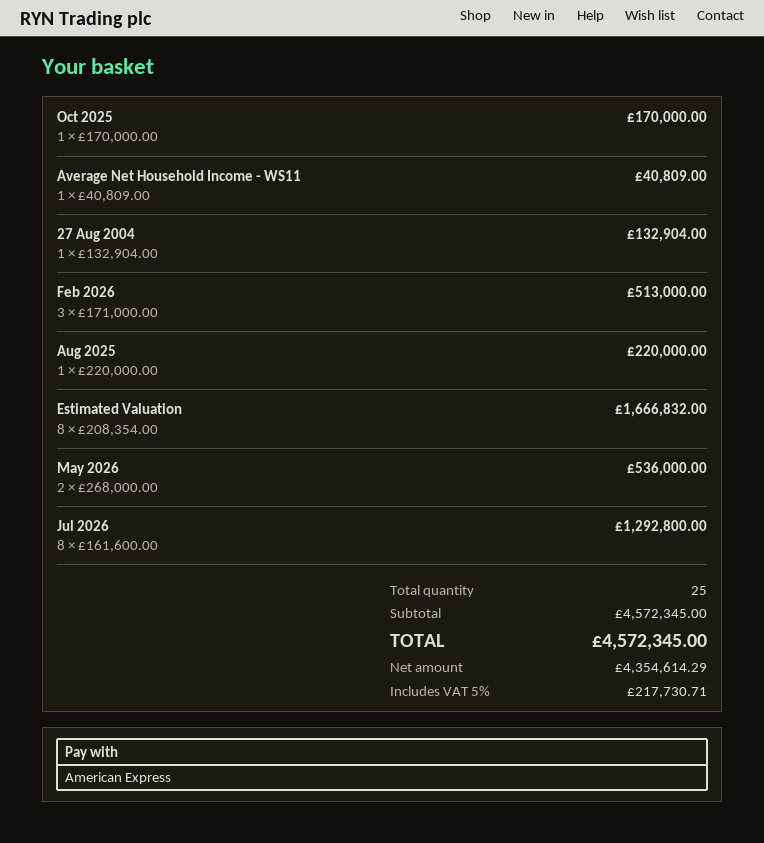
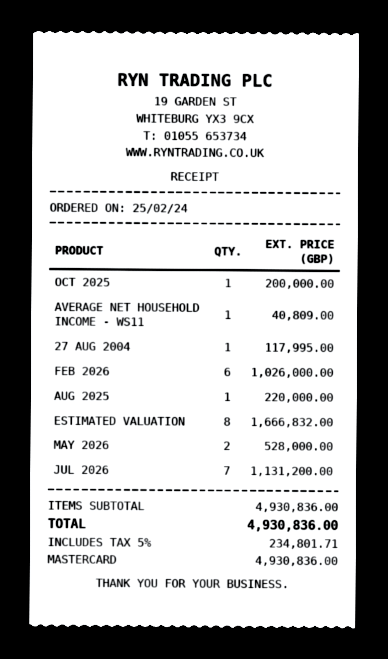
payment method: American Express -> Mastercard
Oct 2025: 1 for 170000.00 -> 1 for 200000.00
27 Aug 2004: 1 for 132904.00 -> 1 for 117995.00
Feb 2026: 3 for 513000.00 -> 6 for 1026000.00
May 2026: 2 for 536000.00 -> 2 for 528000.00
Jul 2026: 8 for 1292800.00 -> 7 for 1131200.00
subtotal: 4572345.00 -> 4930836.00
tax: 5% = 217730.71 -> 5% = 234801.71
total: 4572345.00 -> 4930836.00

